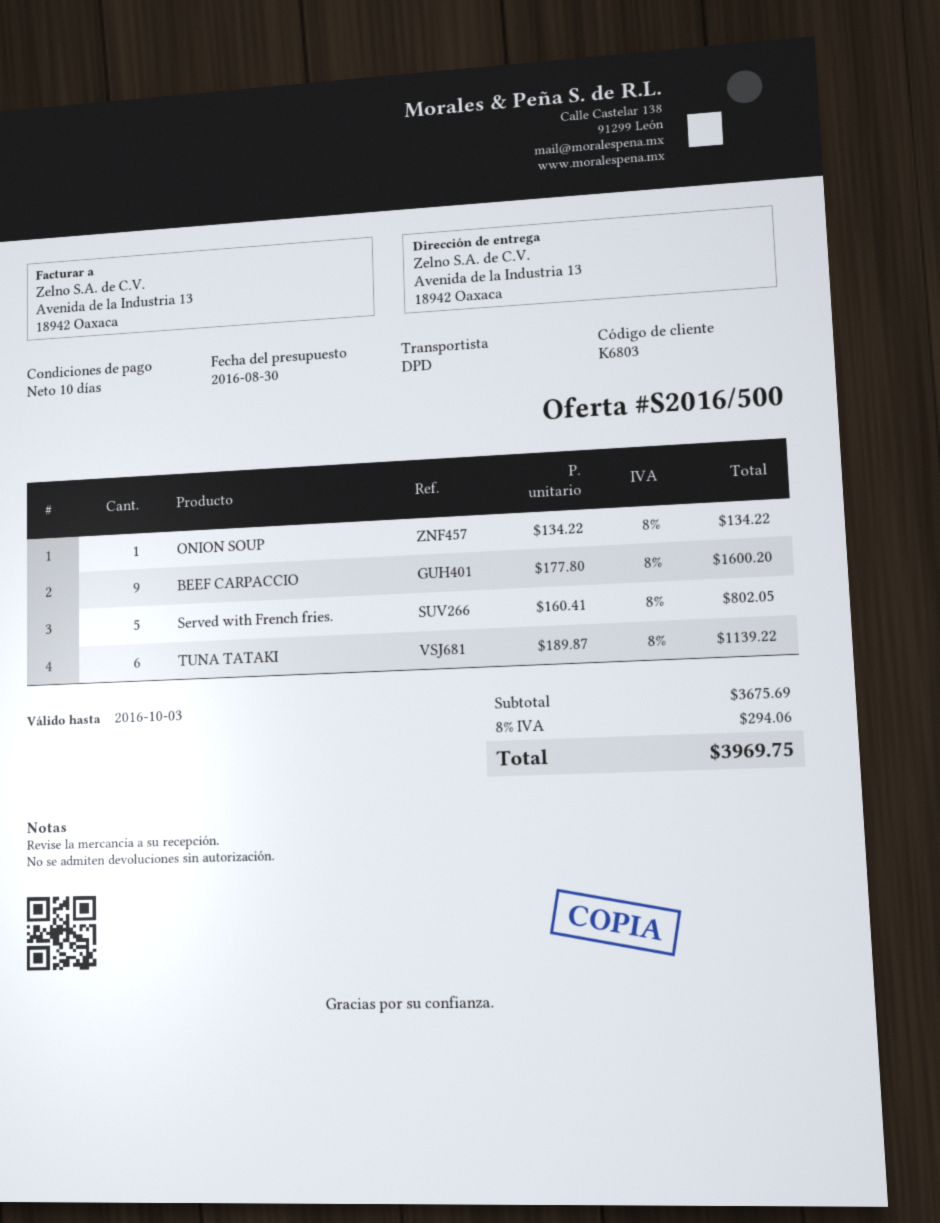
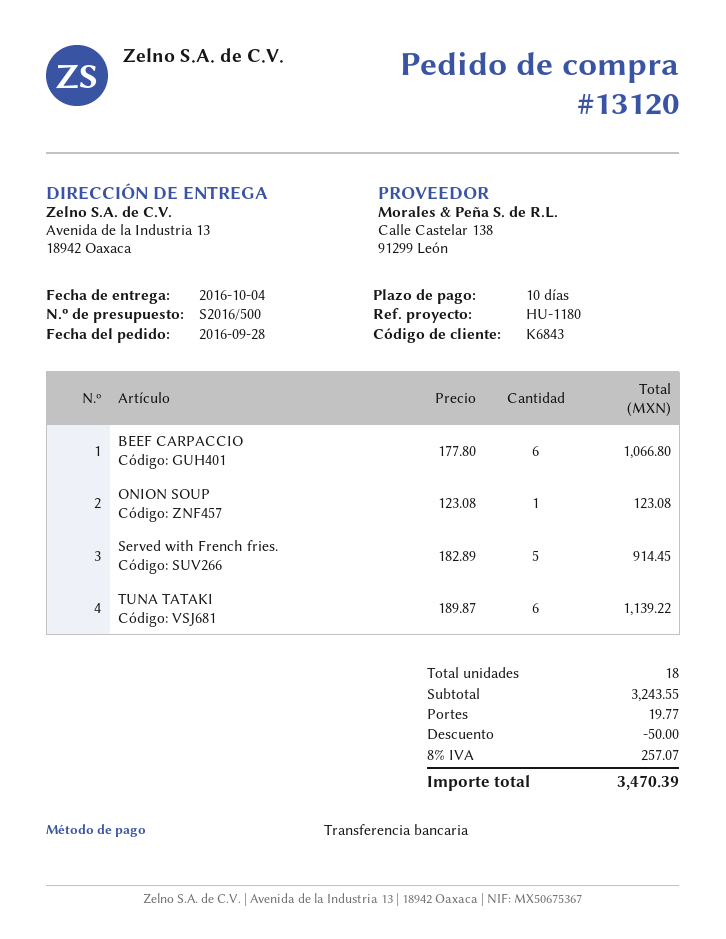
customer number: K6803 -> K6843
ONION SOUP: 1 x 134.22 = 134.22 -> 1 x 123.08 = 123.08
BEEF CARPACCIO: 9 x 177.80 = 1600.20 -> 6 x 177.80 = 1066.80
Served with French fries.: 5 x 160.41 = 802.05 -> 5 x 182.89 = 914.45
subtotal: 3675.69 -> 3243.55
discount: none -> 50.00
shipping: none -> 19.77
tax: 8% = 294.06 -> 8% = 257.07
total: 3969.75 -> 3470.39

